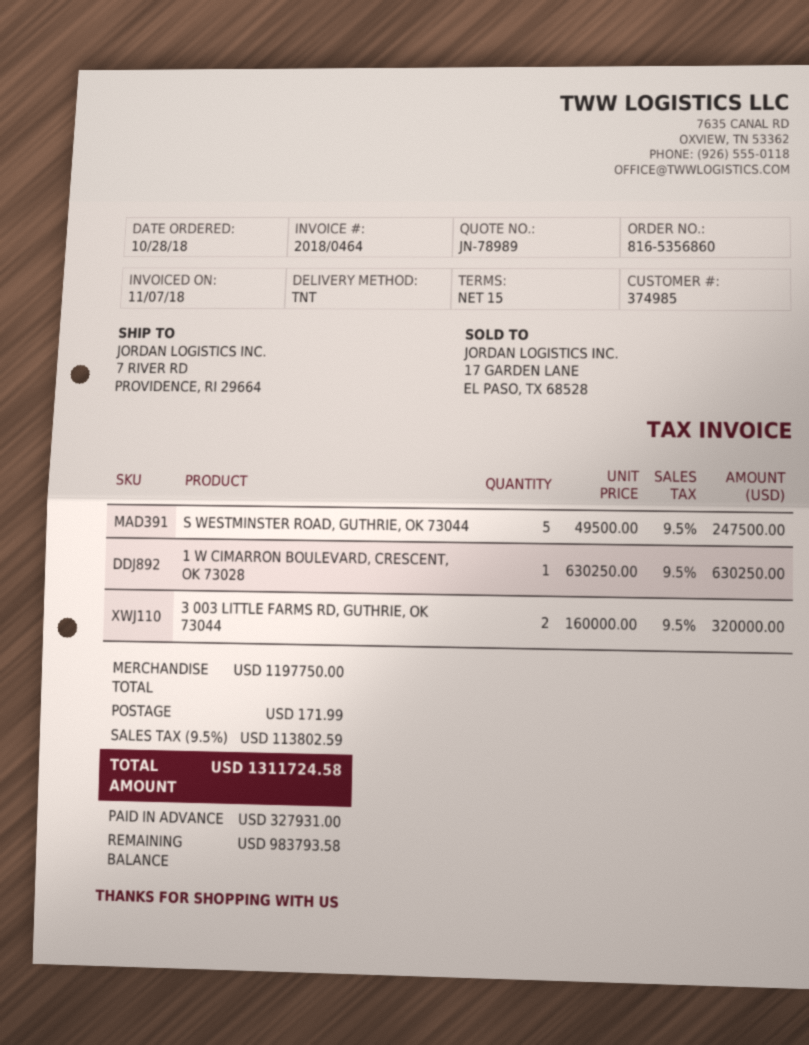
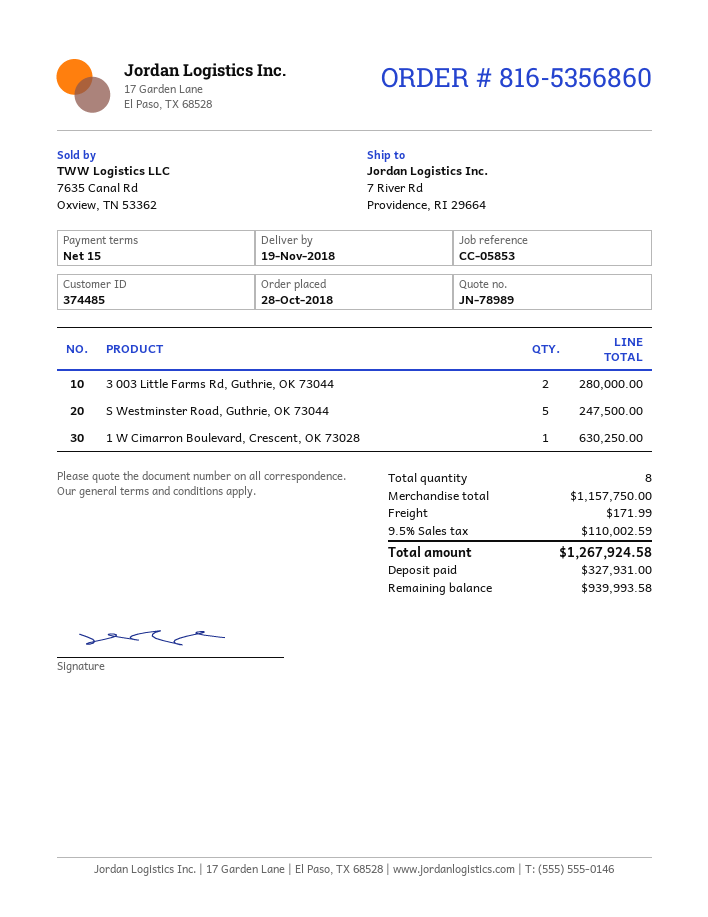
customer number: 374985 -> 374485
3 003 LITTLE FARMS RD, GUTHRIE, OK 73044: 2 for 320000.00 -> 2 for 280000.00
subtotal: 1197750.00 -> 1157750.00
tax: 9.5% = 113802.59 -> 9.5% = 110002.59
total: 1311724.58 -> 1267924.58
balance: 983793.58 -> 939993.58

